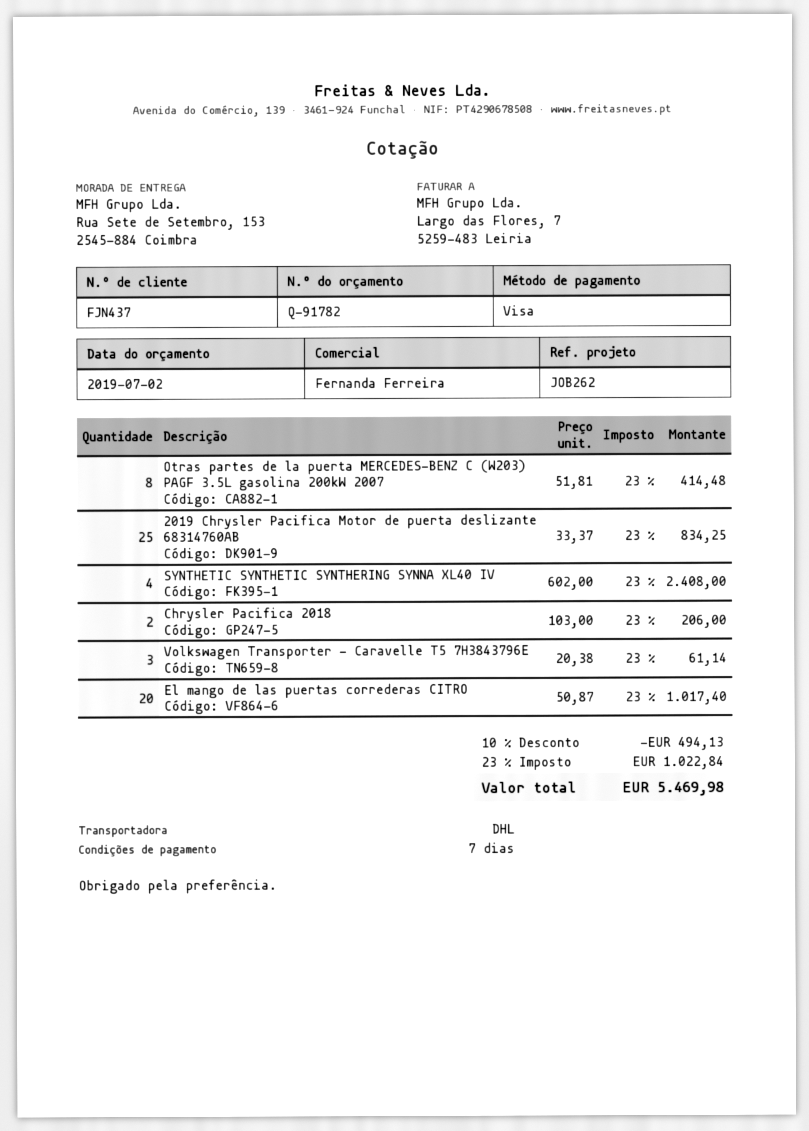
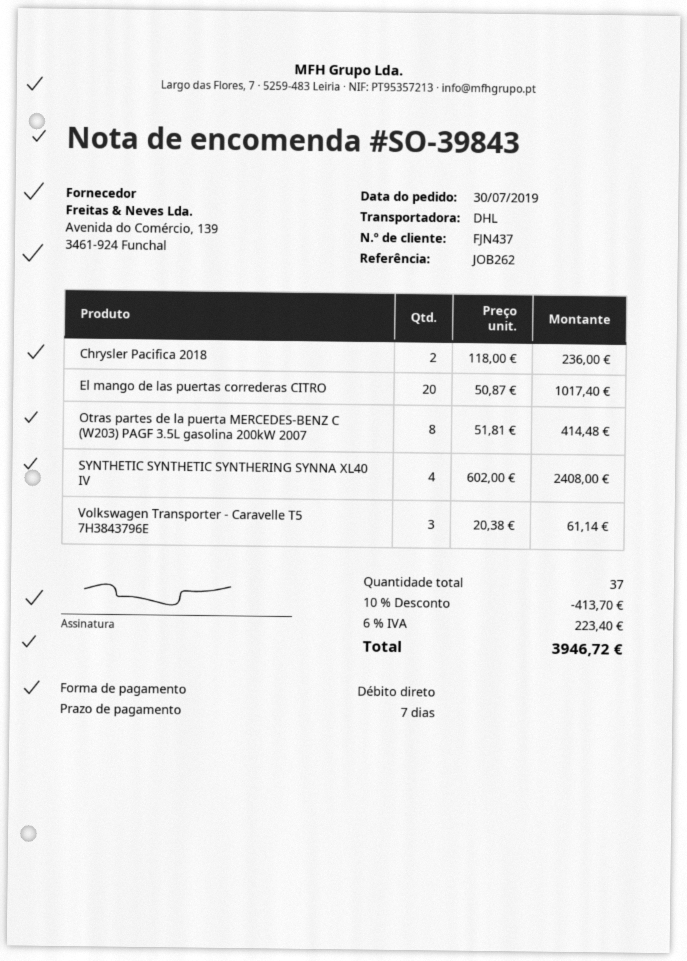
payment method: Visa -> direct debit
2019 Chrysler Pacifica Motor de puerta deslizante 68314760AB: 25 x 33.37 = 834.25 -> none
Chrysler Pacifica 2018: 2 x 103.00 = 206.00 -> 2 x 118.00 = 236.00
discount: 10% = 494.13 -> 10% = 413.70
tax: 23% = 1022.84 -> 6% = 223.40
total: 5469.98 -> 3946.72

